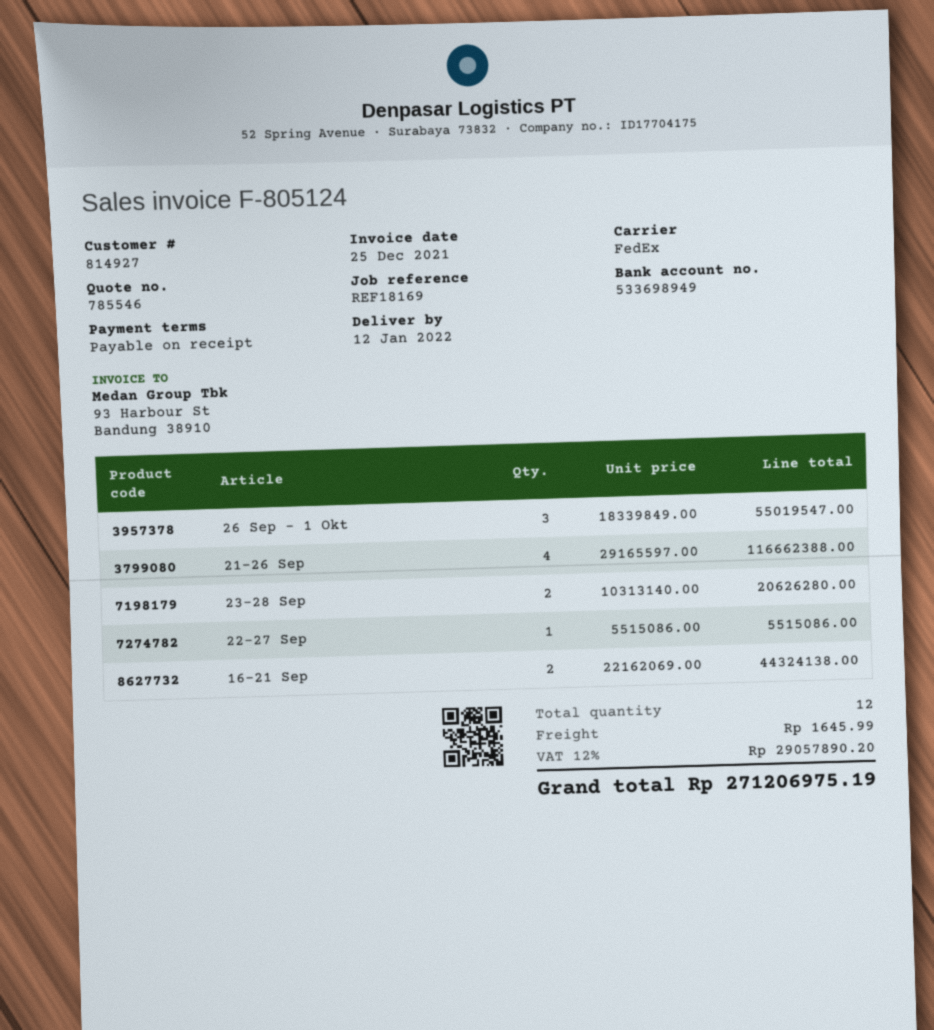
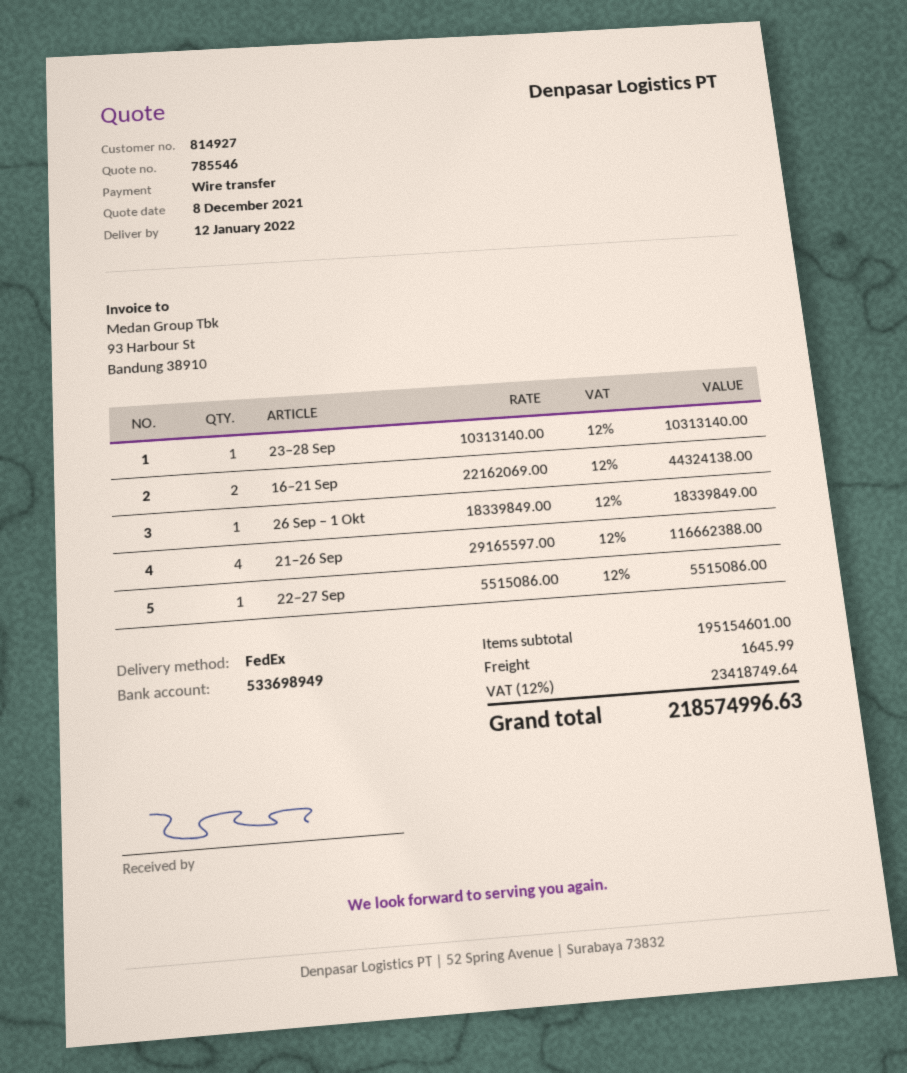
26 Sep – 1 Okt: 3 x 18339849.00 = 55019547.00 -> 1 x 18339849.00 = 18339849.00
23–28 Sep: 2 x 10313140.00 = 20626280.00 -> 1 x 10313140.00 = 10313140.00
tax: 12% = 29057890.20 -> 12% = 23418749.64
total: 271206975.19 -> 218574996.63

